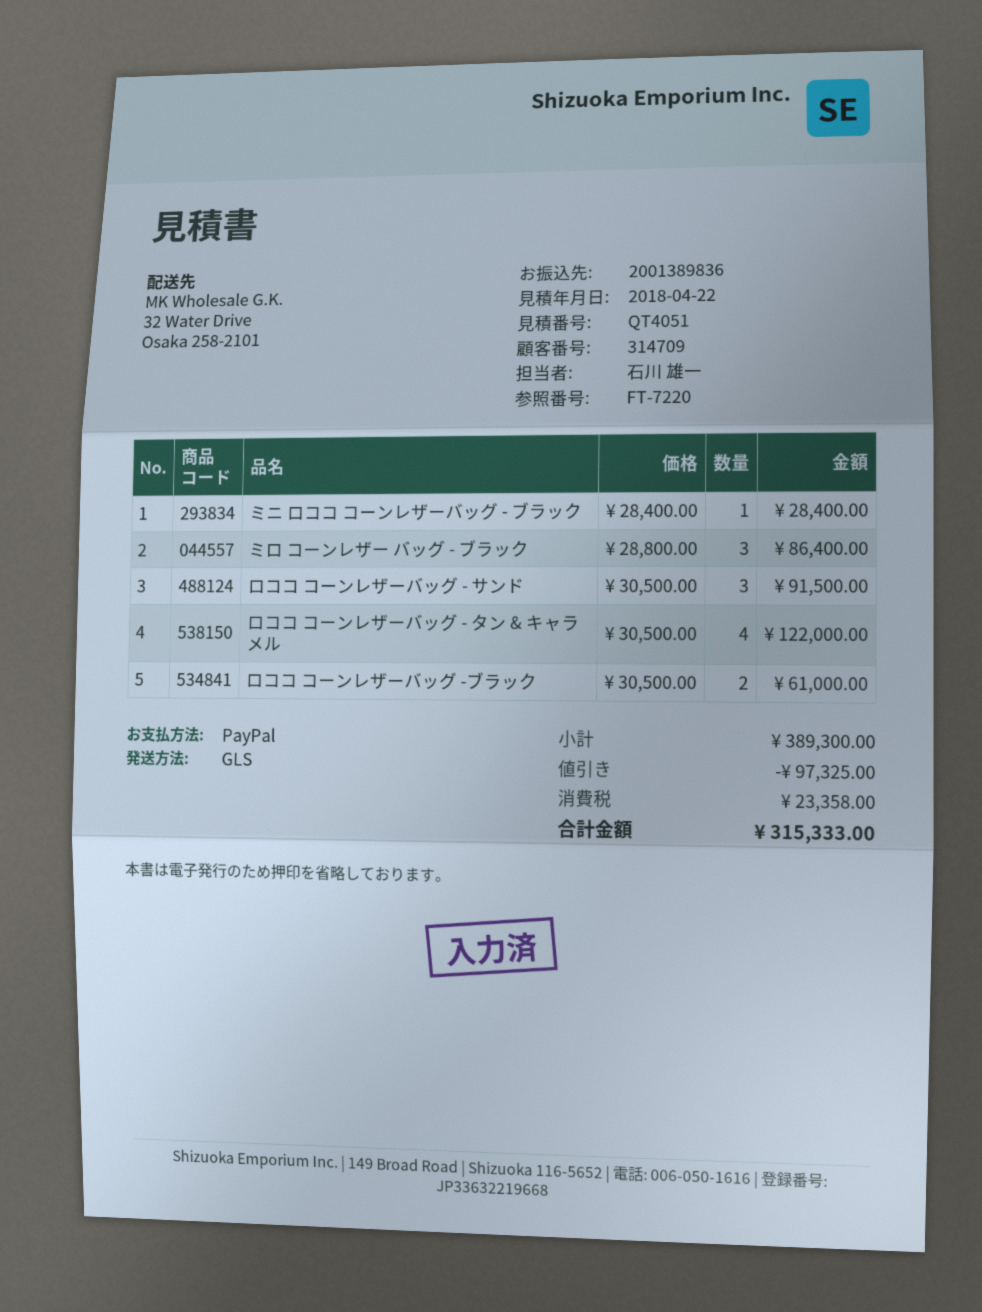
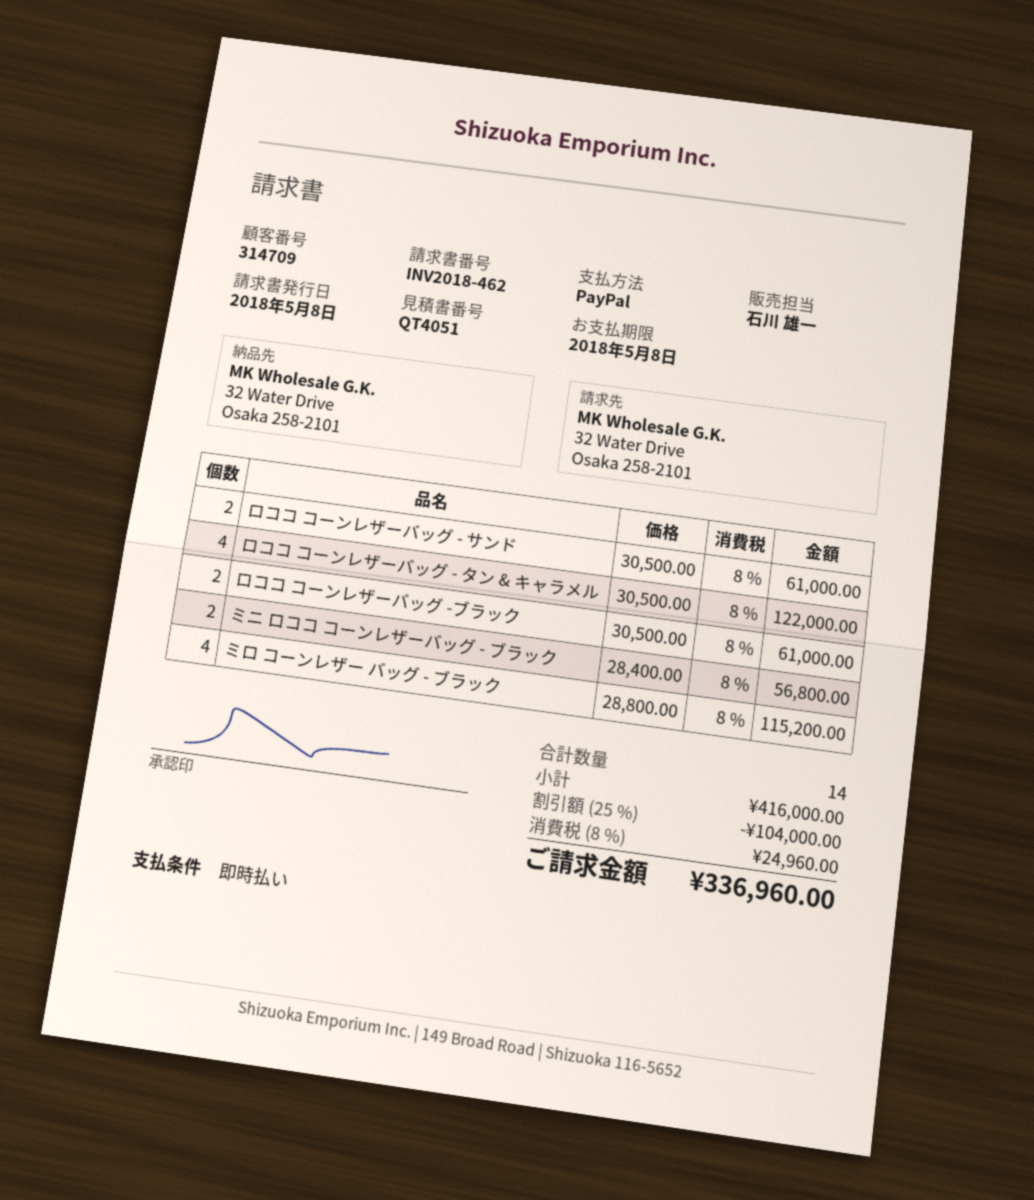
ミニ ロココ コーンレザーバッグ - ブラック: 1 x 28400.00 = 28400.00 -> 2 x 28400.00 = 56800.00
ミロ コーンレザー バッグ - ブラック: 3 x 28800.00 = 86400.00 -> 4 x 28800.00 = 115200.00
ロココ コーンレザーバッグ - サンド: 3 x 30500.00 = 91500.00 -> 2 x 30500.00 = 61000.00
subtotal: 389300.00 -> 416000.00
discount: 97325.00 -> 104000.00
tax: 23358.00 -> 24960.00
total: 315333.00 -> 336960.00

